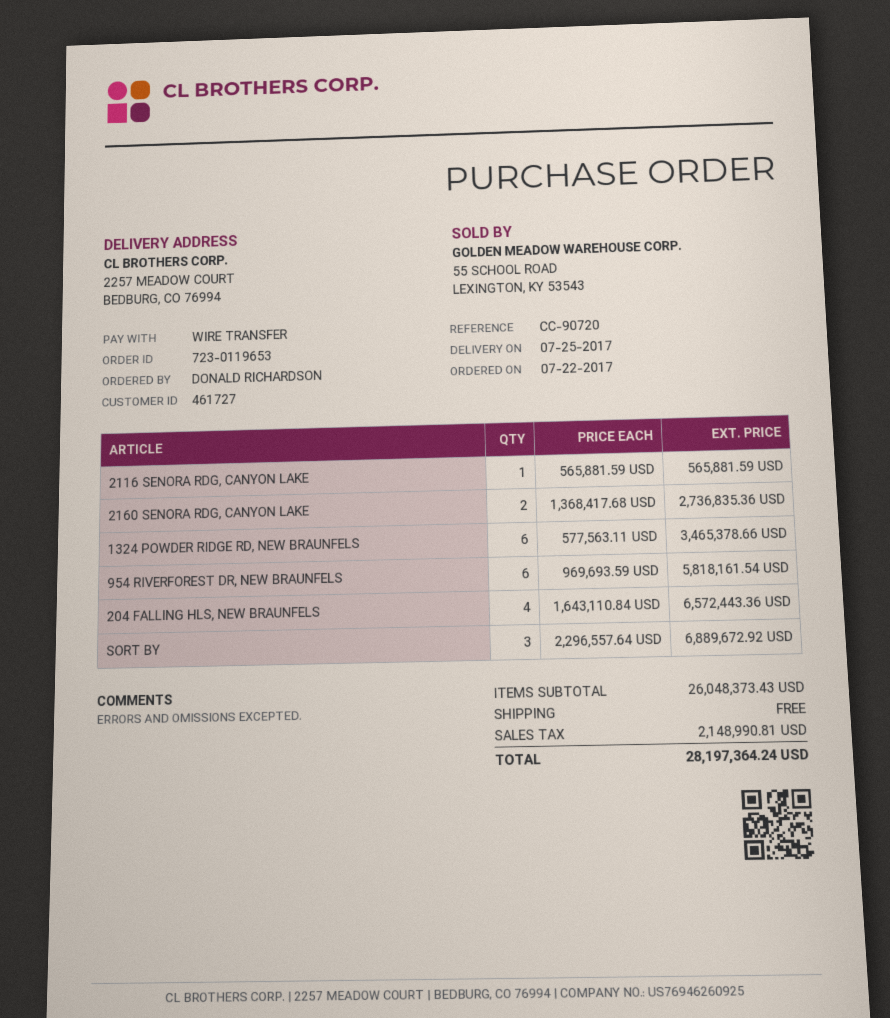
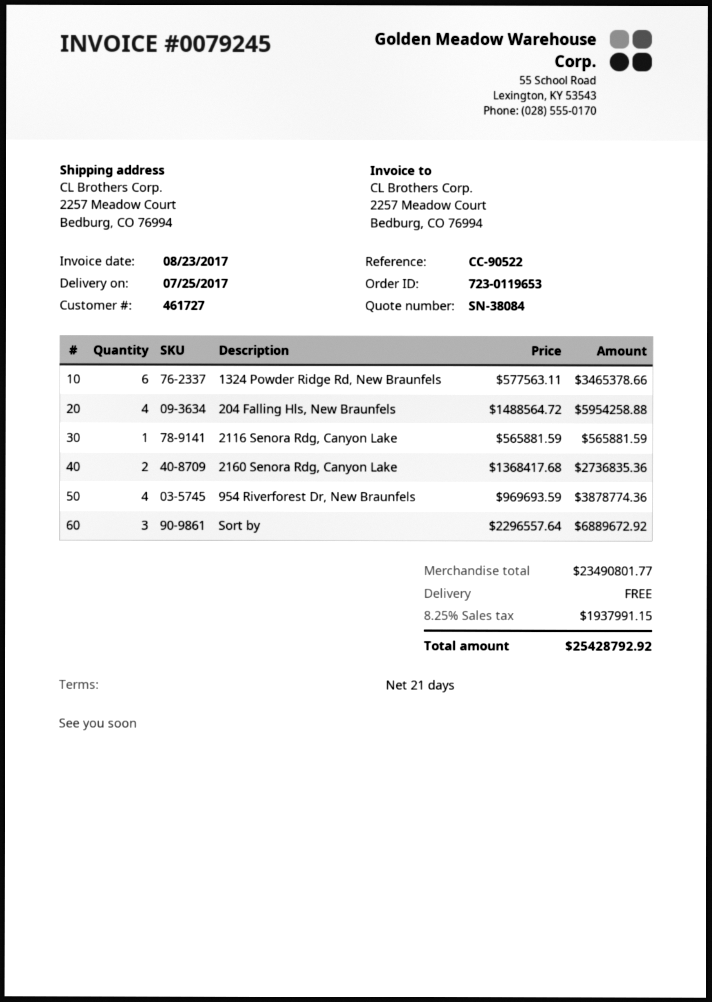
reference: CC-90720 -> CC-90522
954 RIVERFOREST DR, NEW BRAUNFELS: 6 x 969693.59 = 5818161.54 -> 4 x 969693.59 = 3878774.36
204 FALLING HLS, NEW BRAUNFELS: 4 x 1643110.84 = 6572443.36 -> 4 x 1488564.72 = 5954258.88
subtotal: 26048373.43 -> 23490801.77
tax: 2148990.81 -> 1937991.15
total: 28197364.24 -> 25428792.92

